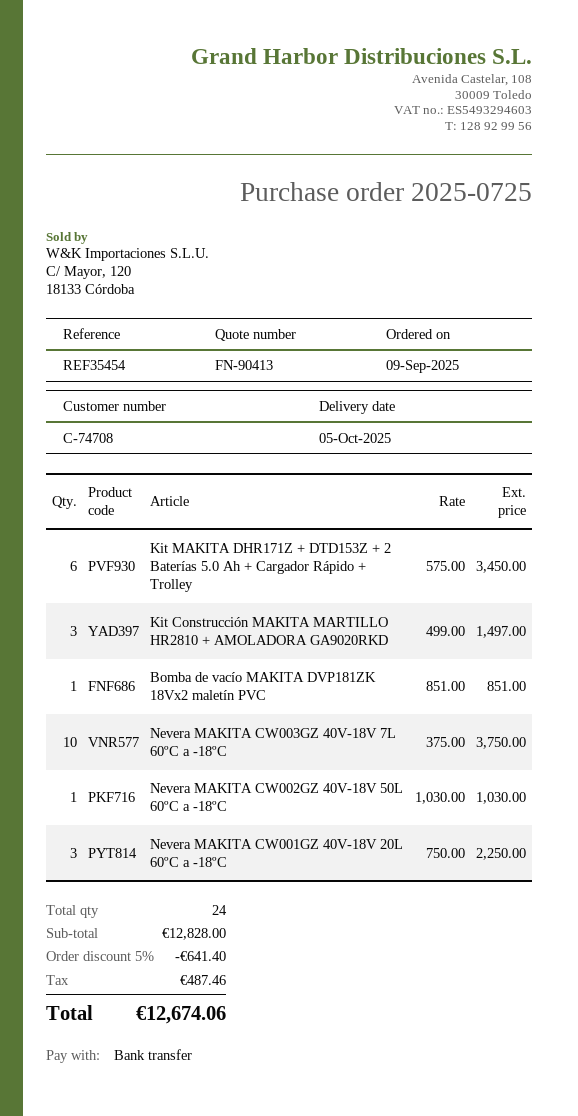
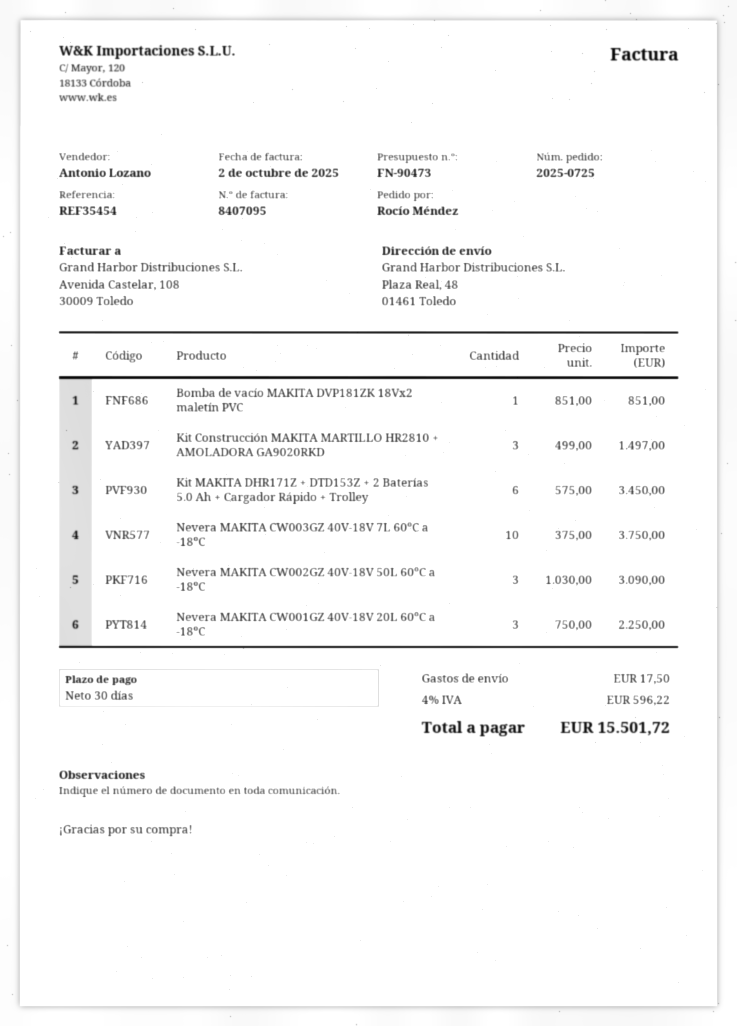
quote number: FN-90413 -> FN-90473
Nevera MAKITA CW002GZ 40V-18V 50L 60ºC a -18ºC: 1 x 1030.00 = 1030.00 -> 3 x 1030.00 = 3090.00
discount: 5% = 641.40 -> none
shipping: none -> 17.50
tax: 487.46 -> 596.22
total: 12674.06 -> 15501.72

